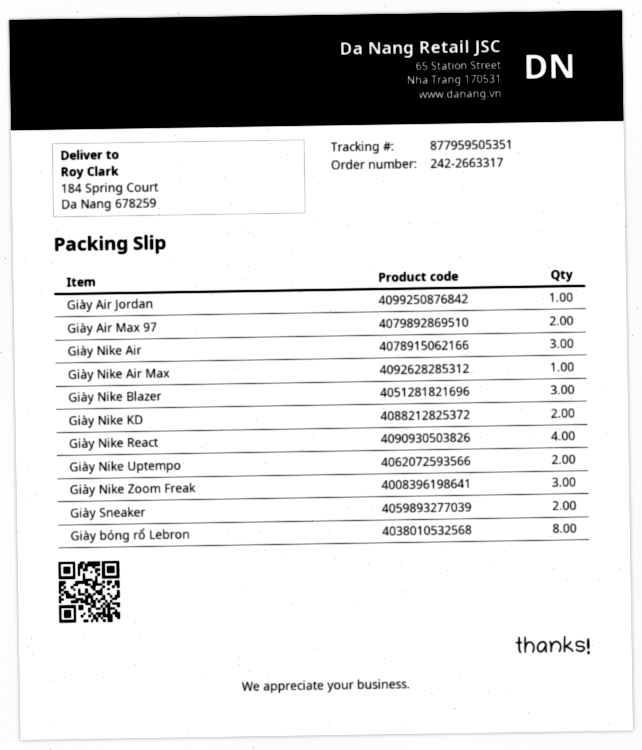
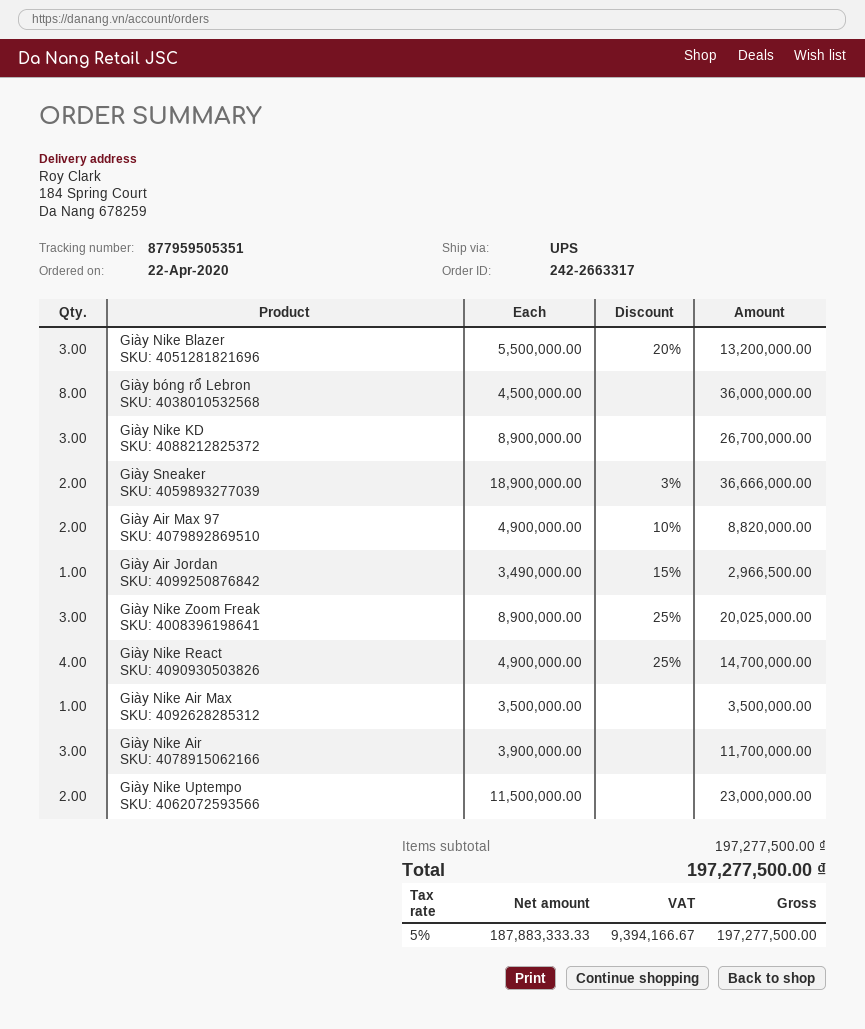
Giày Nike KD: 2 -> 3

